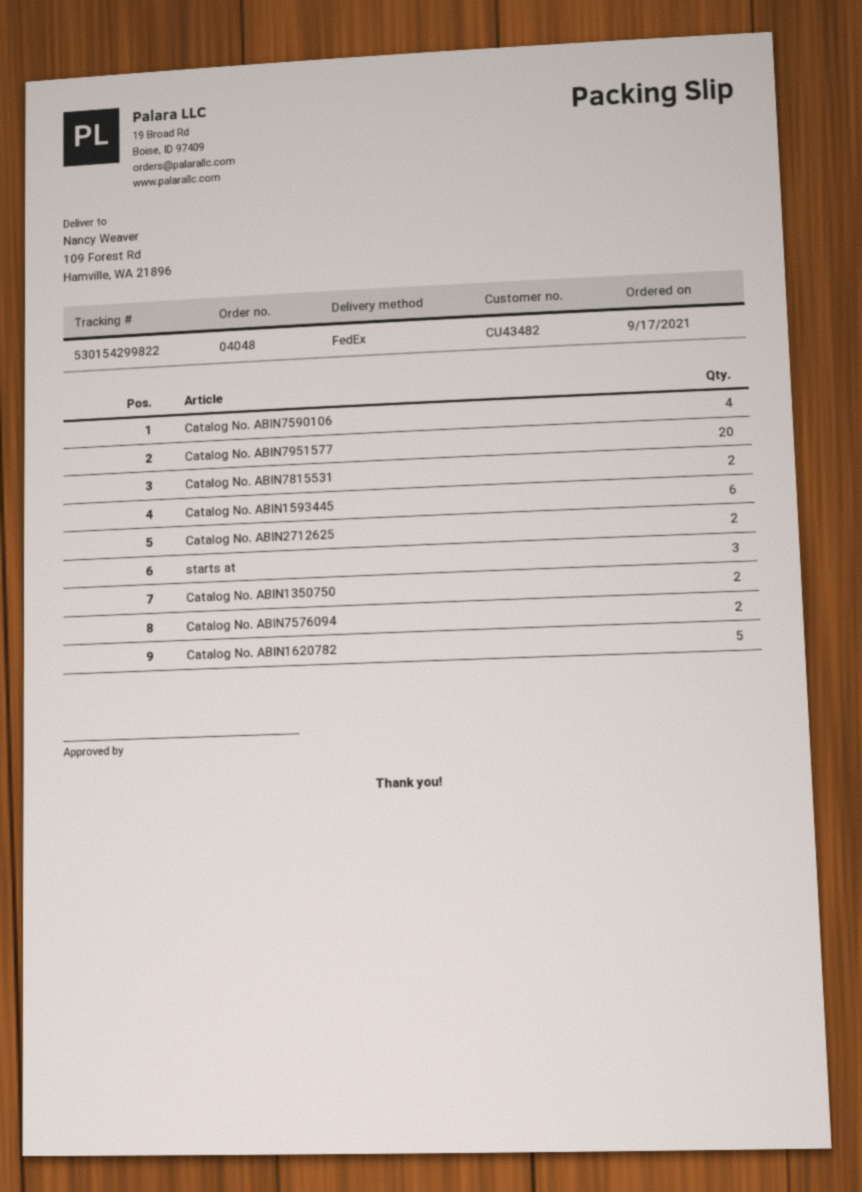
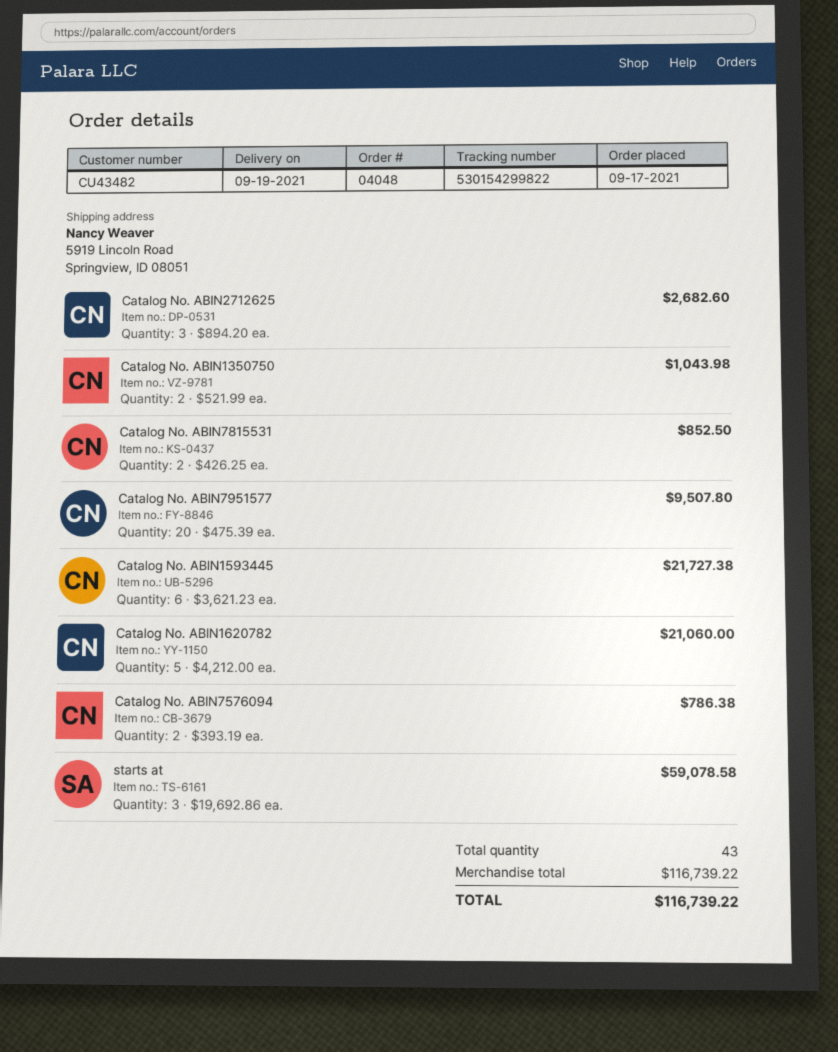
ship to: 109 Forest Rd, Hamville, WA 21896 -> 5919 Lincoln Road, Springview, ID 08051
Catalog No. ABIN7590106: 4 -> none
Catalog No. ABIN2712625: 2 -> 3

